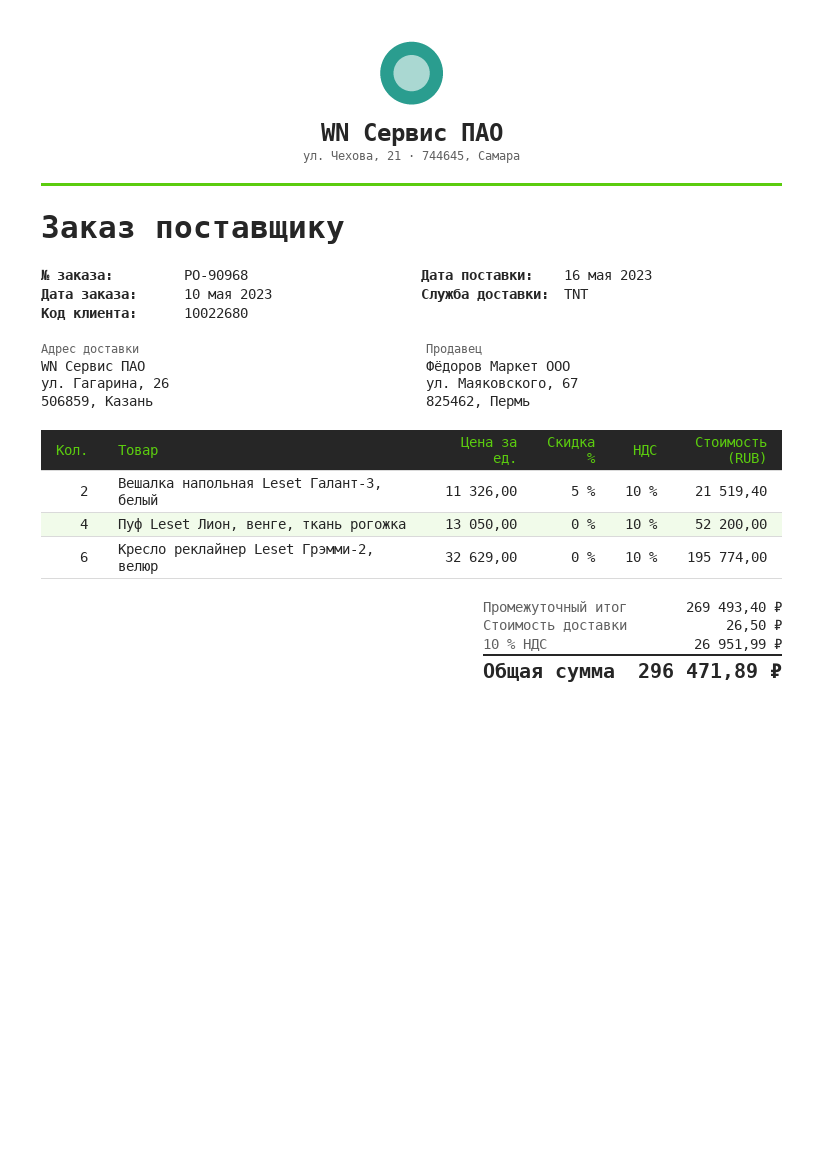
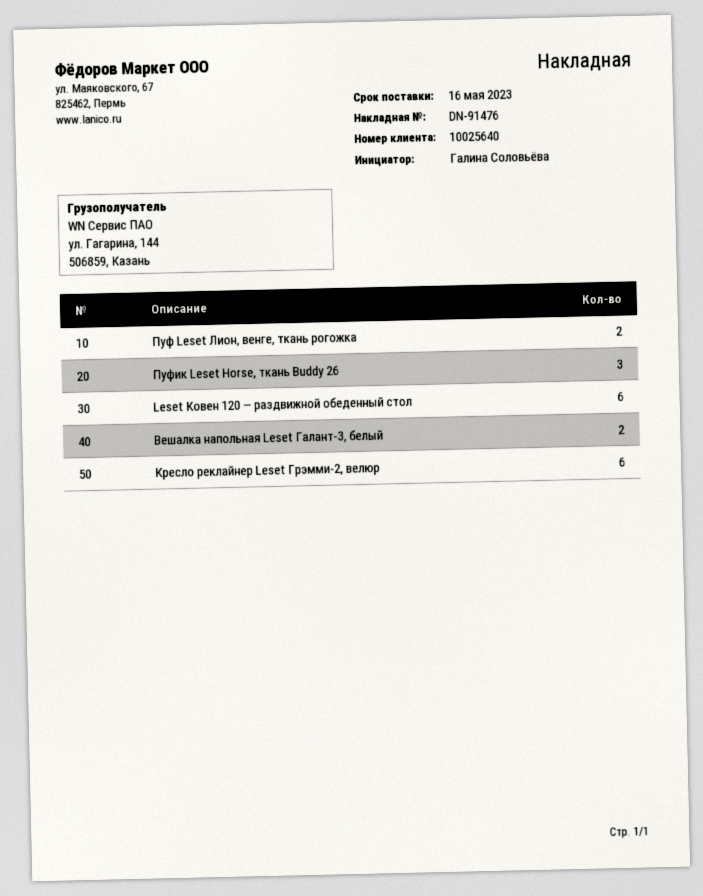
customer number: 10022680 -> 10025640
ship to: ул. Гагарина, 26, 506859, Казань -> ул. Гагарина, 144, 506859, Казань
Пуф Leset Лион, венге, ткань рогожка: 4 -> 2
Пуфик Leset Horse, ткань Buddy 26: none -> 3
Leset Ковен 120 — раздвижной обеденный стол: none -> 6

